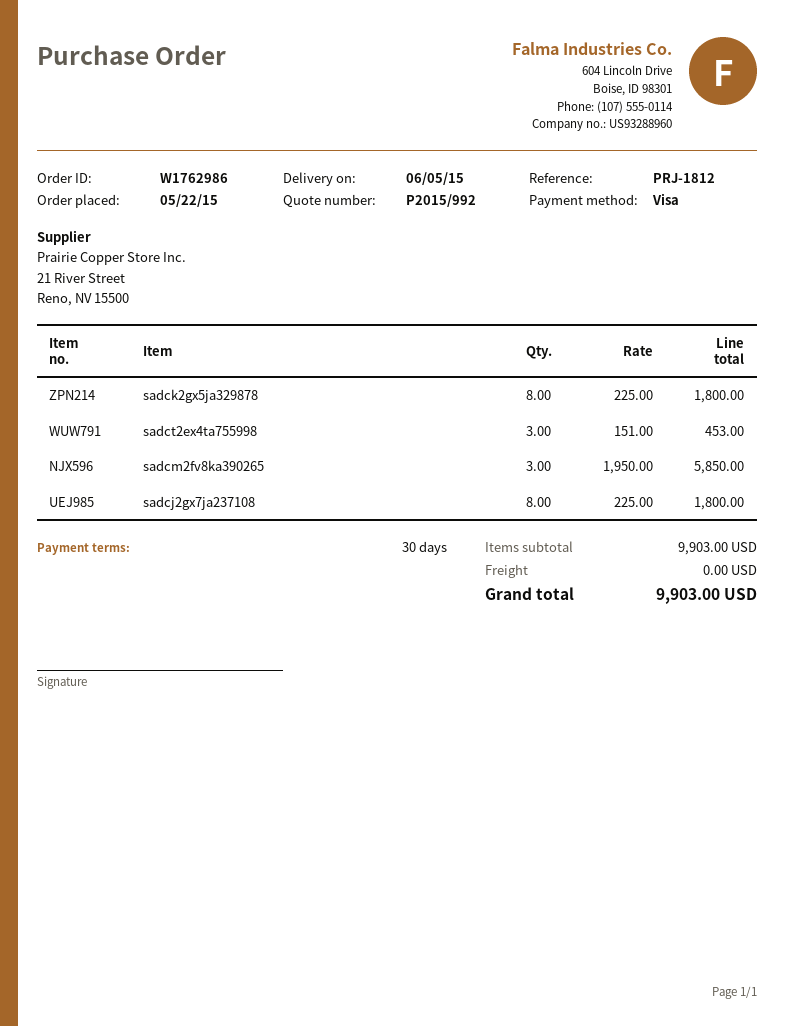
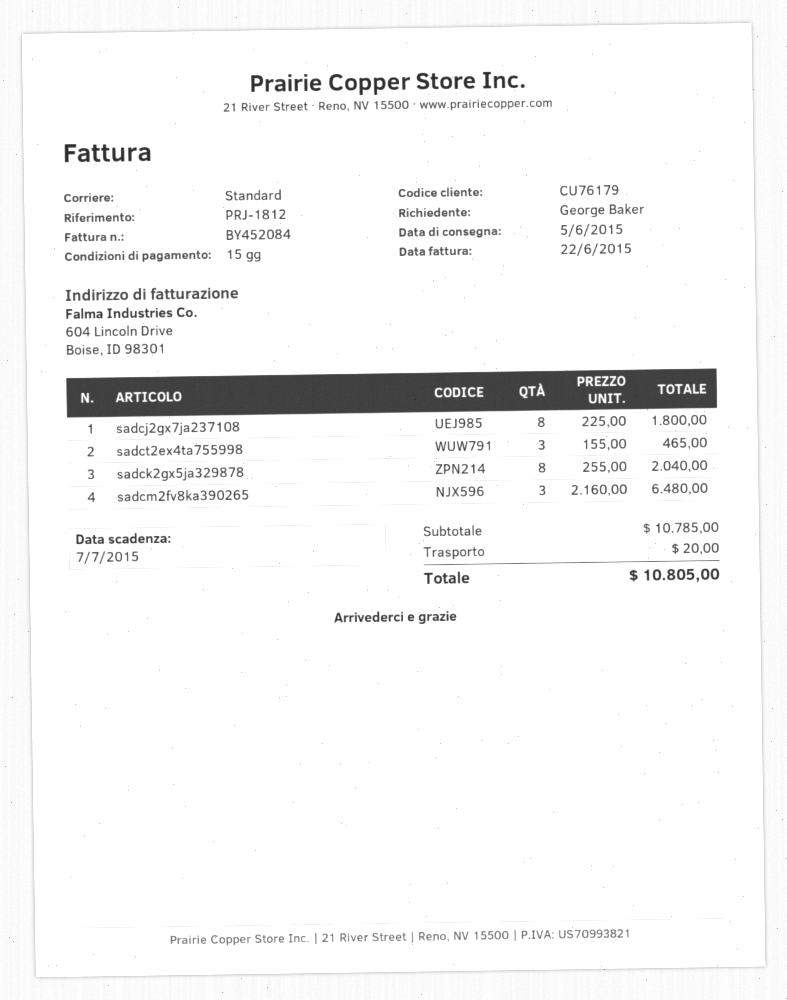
payment terms: 30 days -> 15 days
sadck2gx5ja329878: 8 x 225.00 = 1800.00 -> 8 x 255.00 = 2040.00
sadct2ex4ta755998: 3 x 151.00 = 453.00 -> 3 x 155.00 = 465.00
sadcm2fv8ka390265: 3 x 1950.00 = 5850.00 -> 3 x 2160.00 = 6480.00
subtotal: 9903.00 -> 10785.00
shipping: 0.00 -> 20.00
total: 9903.00 -> 10805.00

